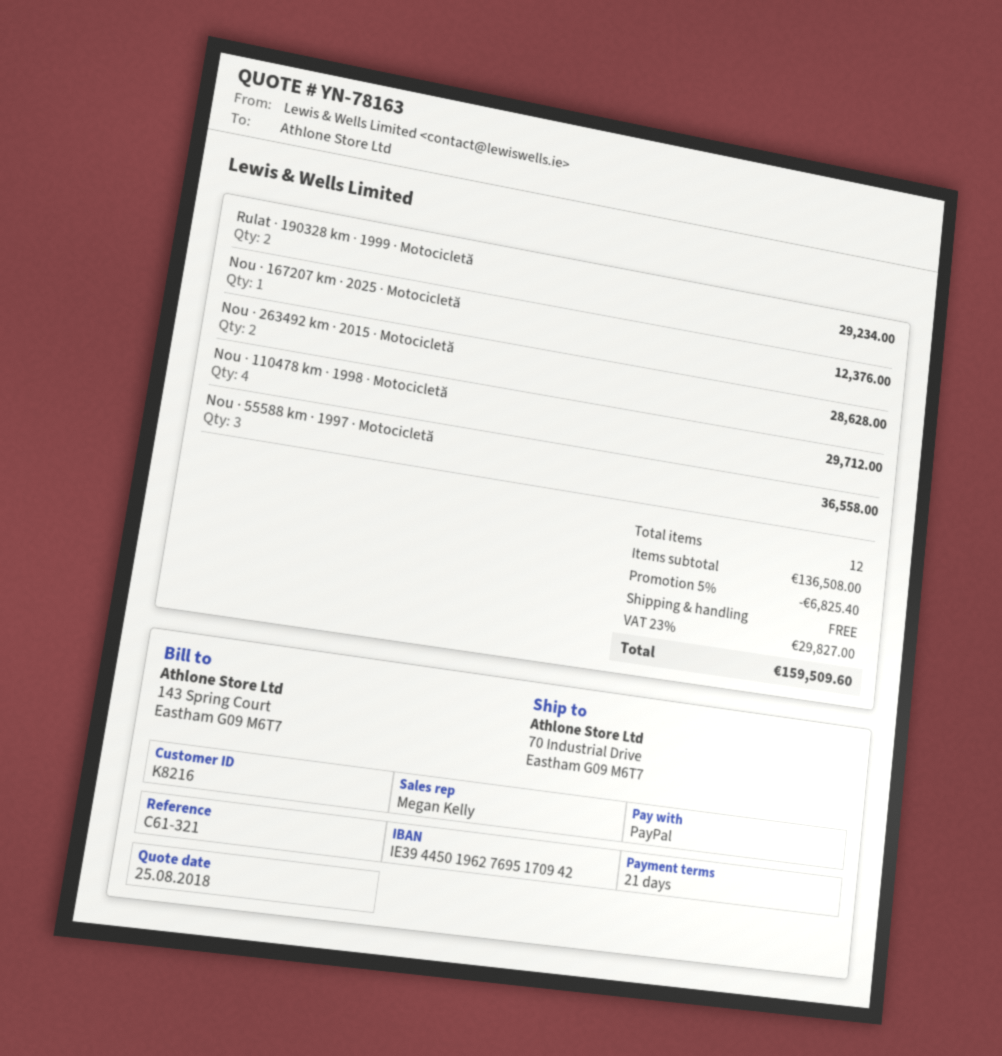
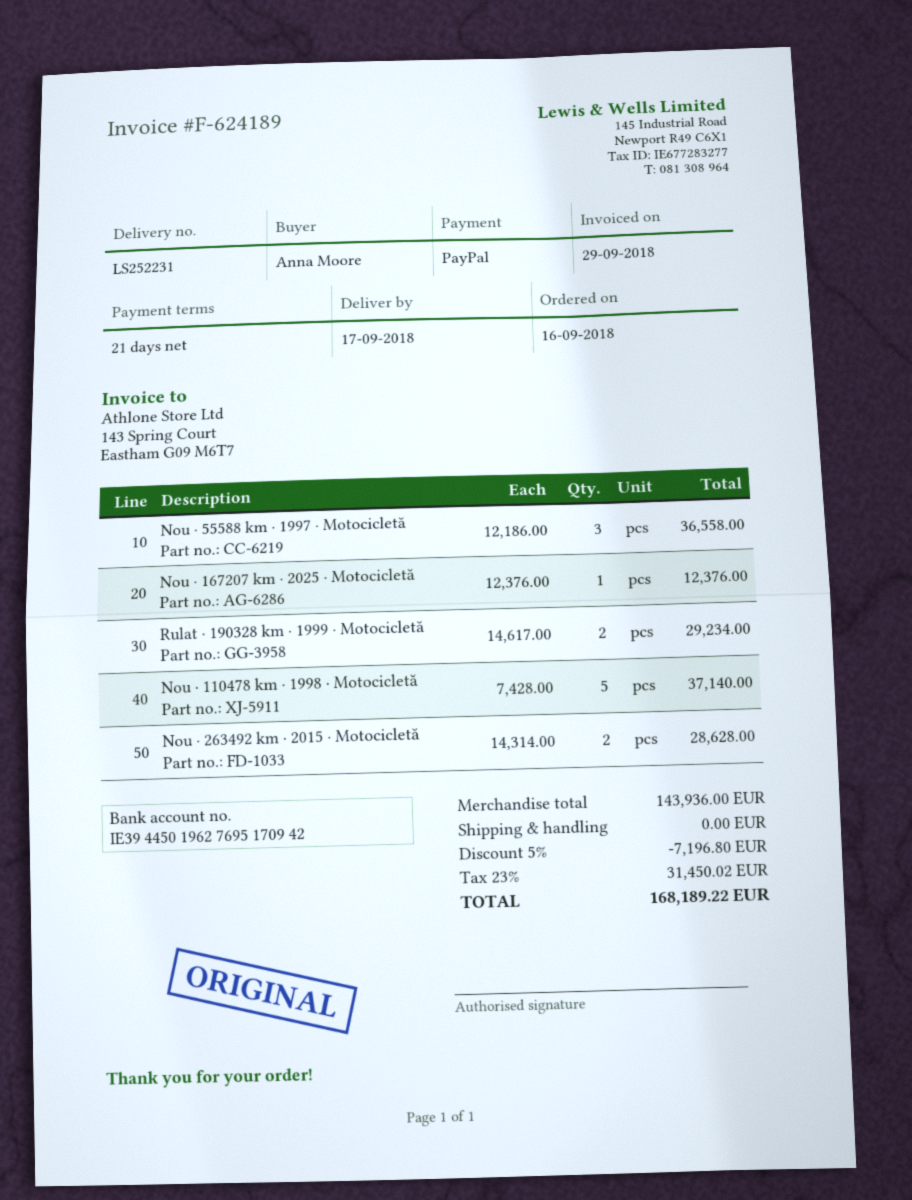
Nou · 110478 km · 1998 · Motocicletă: 4 for 29712.00 -> 5 for 37140.00
subtotal: 136508.00 -> 143936.00
discount: 5% = 6825.40 -> 5% = 7196.80
tax: 23% = 29827.00 -> 23% = 31450.02
total: 159509.60 -> 168189.22

